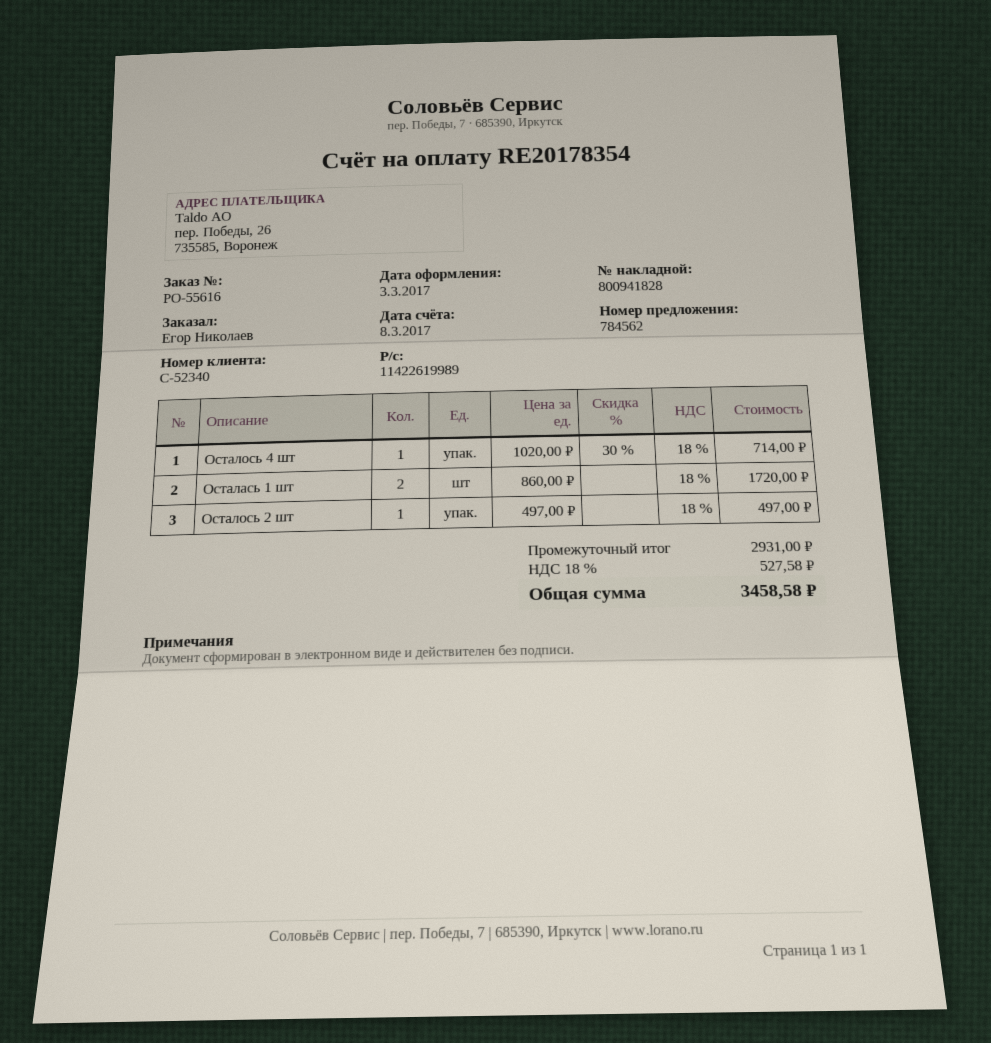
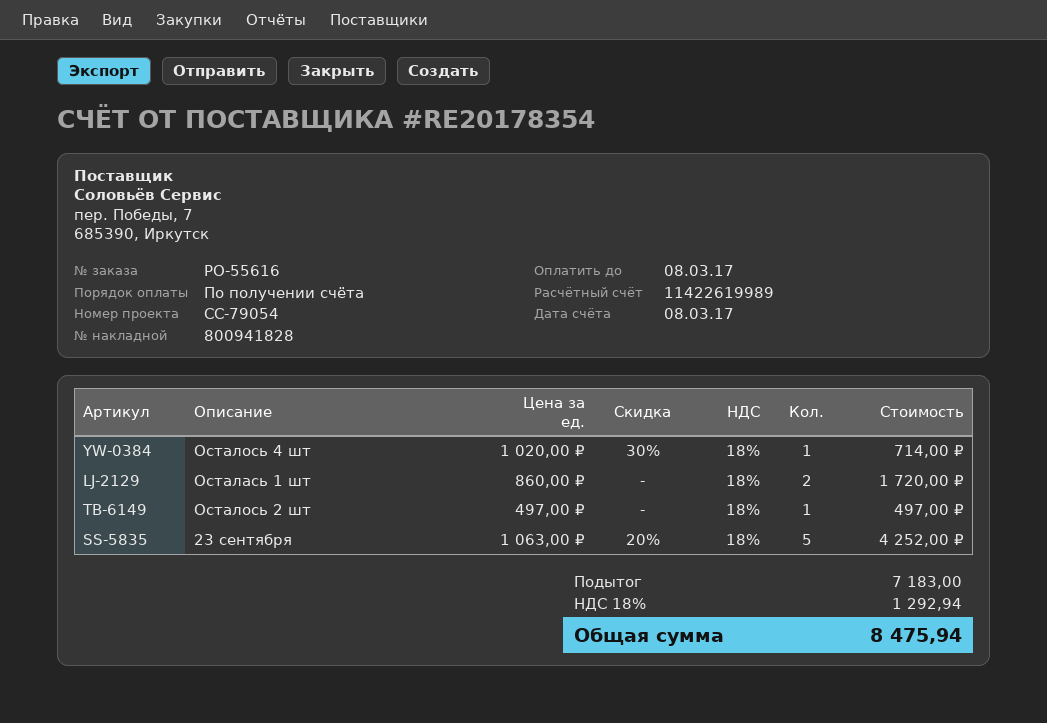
23 сентября: none -> 5 x 1063.00 - 20% = 4252.00
subtotal: 2931.00 -> 7183.00
tax: 18% = 527.58 -> 18% = 1292.94
total: 3458.58 -> 8475.94

